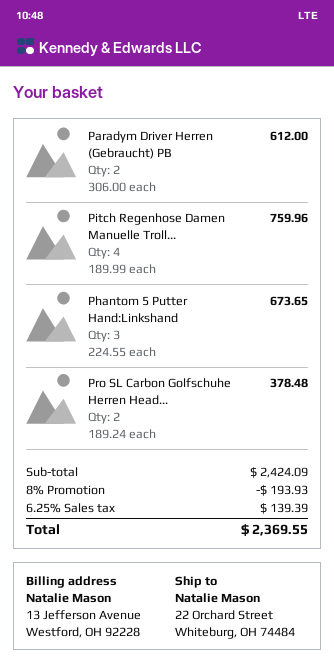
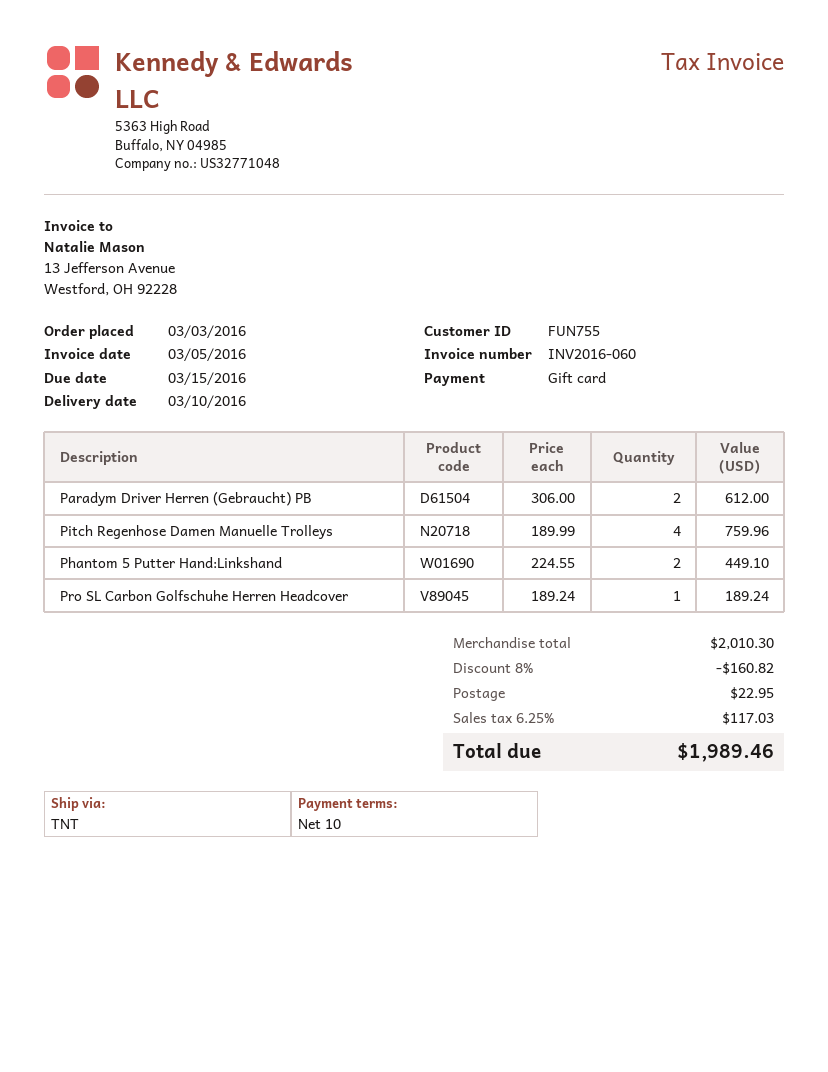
Phantom 5 Putter Hand:Linkshand: 3 x 224.55 = 673.65 -> 2 x 224.55 = 449.10
Pro SL Carbon Golfschuhe Herren Head...: 2 x 189.24 = 378.48 -> 1 x 189.24 = 189.24
subtotal: 2424.09 -> 2010.30
discount: 8% = 193.93 -> 8% = 160.82
shipping: none -> 22.95
tax: 6.25% = 139.39 -> 6.25% = 117.03
total: 2369.55 -> 1989.46

